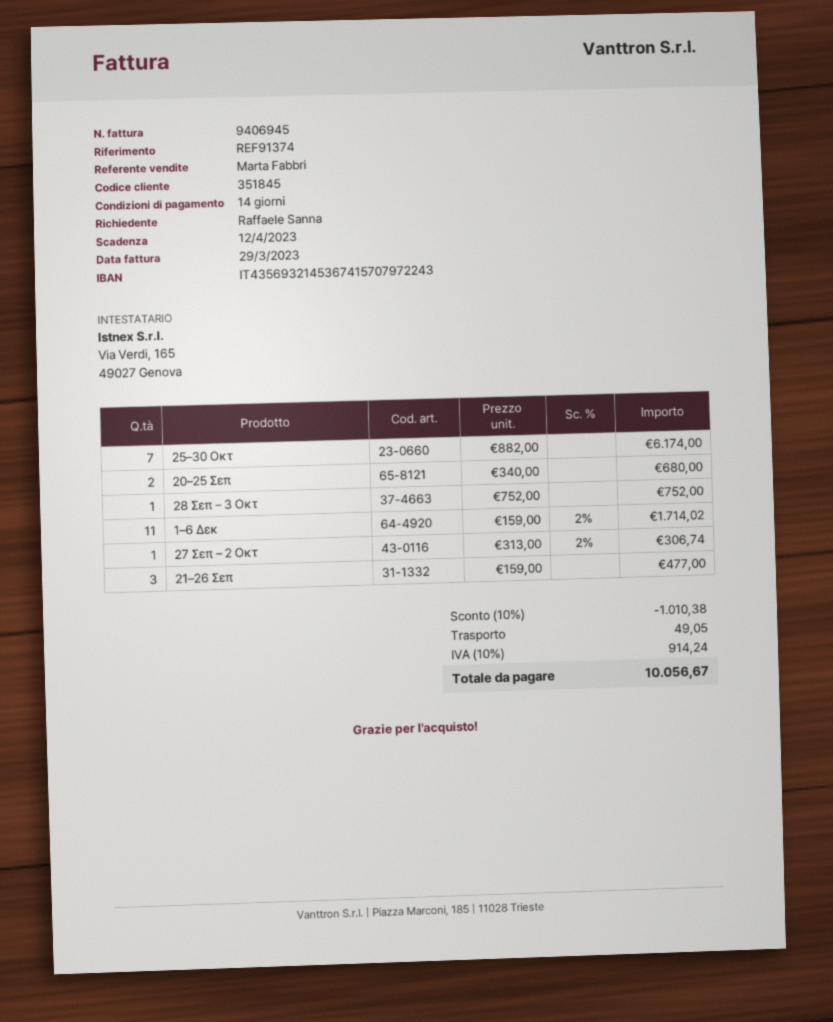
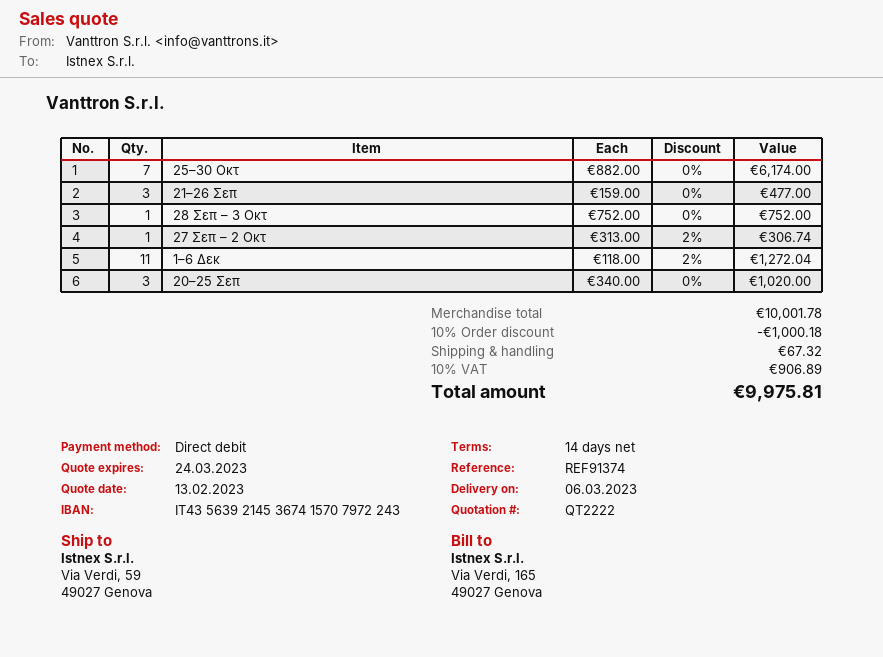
bank account: IT4356932145367415707972243 -> IT4356392145367415707972243
20–25 Σεπ: 2 x 340.00 = 680.00 -> 3 x 340.00 = 1020.00
1–6 Δεκ: 11 x 159.00 - 2% = 1714.02 -> 11 x 118.00 - 2% = 1272.04
discount: 10% = 1010.38 -> 10% = 1000.18
shipping: 49.05 -> 67.32
tax: 10% = 914.24 -> 10% = 906.89
total: 10056.67 -> 9975.81

